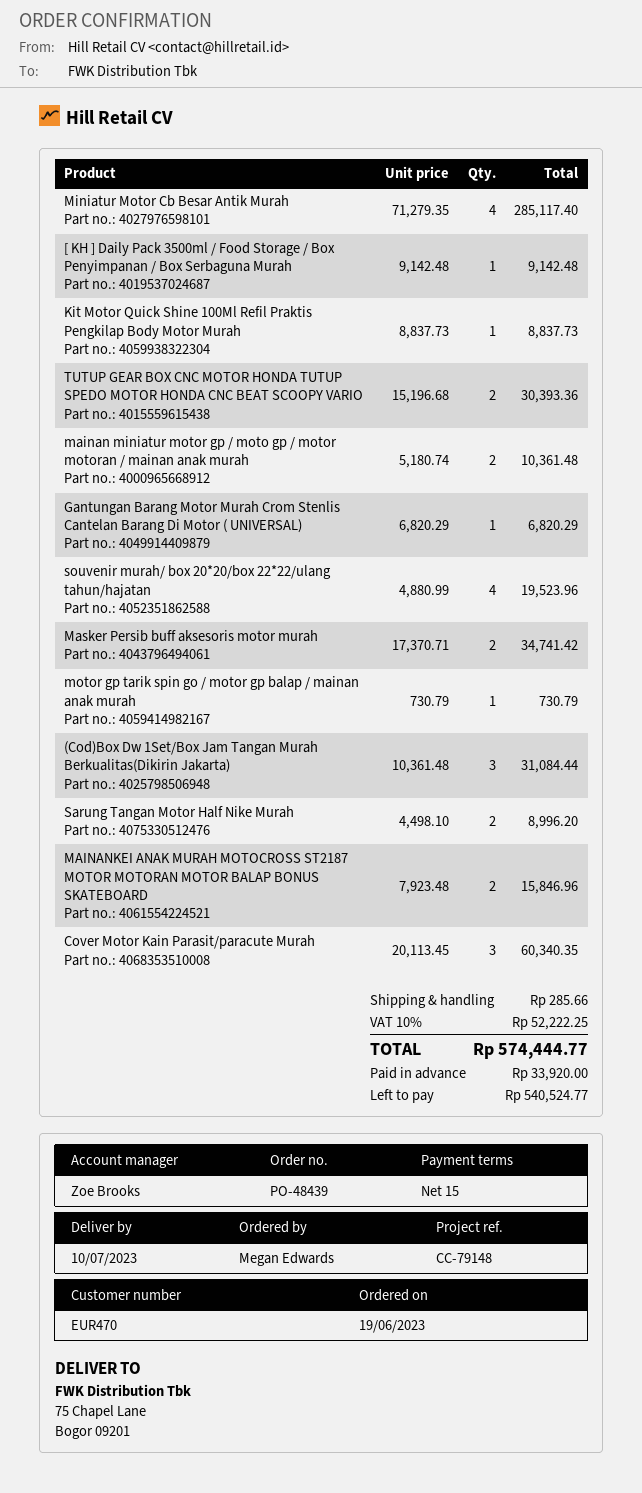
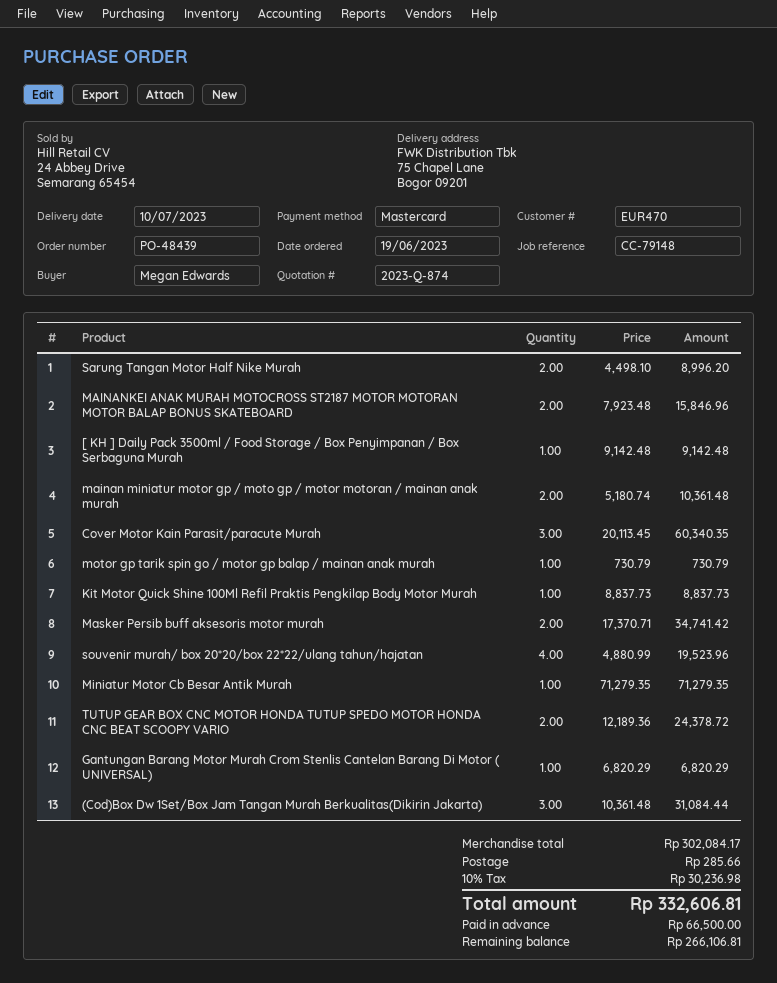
Miniatur Motor Cb Besar Antik Murah: 4 x 71279.35 = 285117.40 -> 1 x 71279.35 = 71279.35
TUTUP GEAR BOX CNC MOTOR HONDA TUTUP SPEDO MOTOR HONDA CNC BEAT SCOOPY VARIO: 2 x 15196.68 = 30393.36 -> 2 x 12189.36 = 24378.72
tax: 10% = 52222.25 -> 10% = 30236.98
total: 574444.77 -> 332606.81
deposit: 33920.00 -> 66500.00
balance: 540524.77 -> 266106.81

